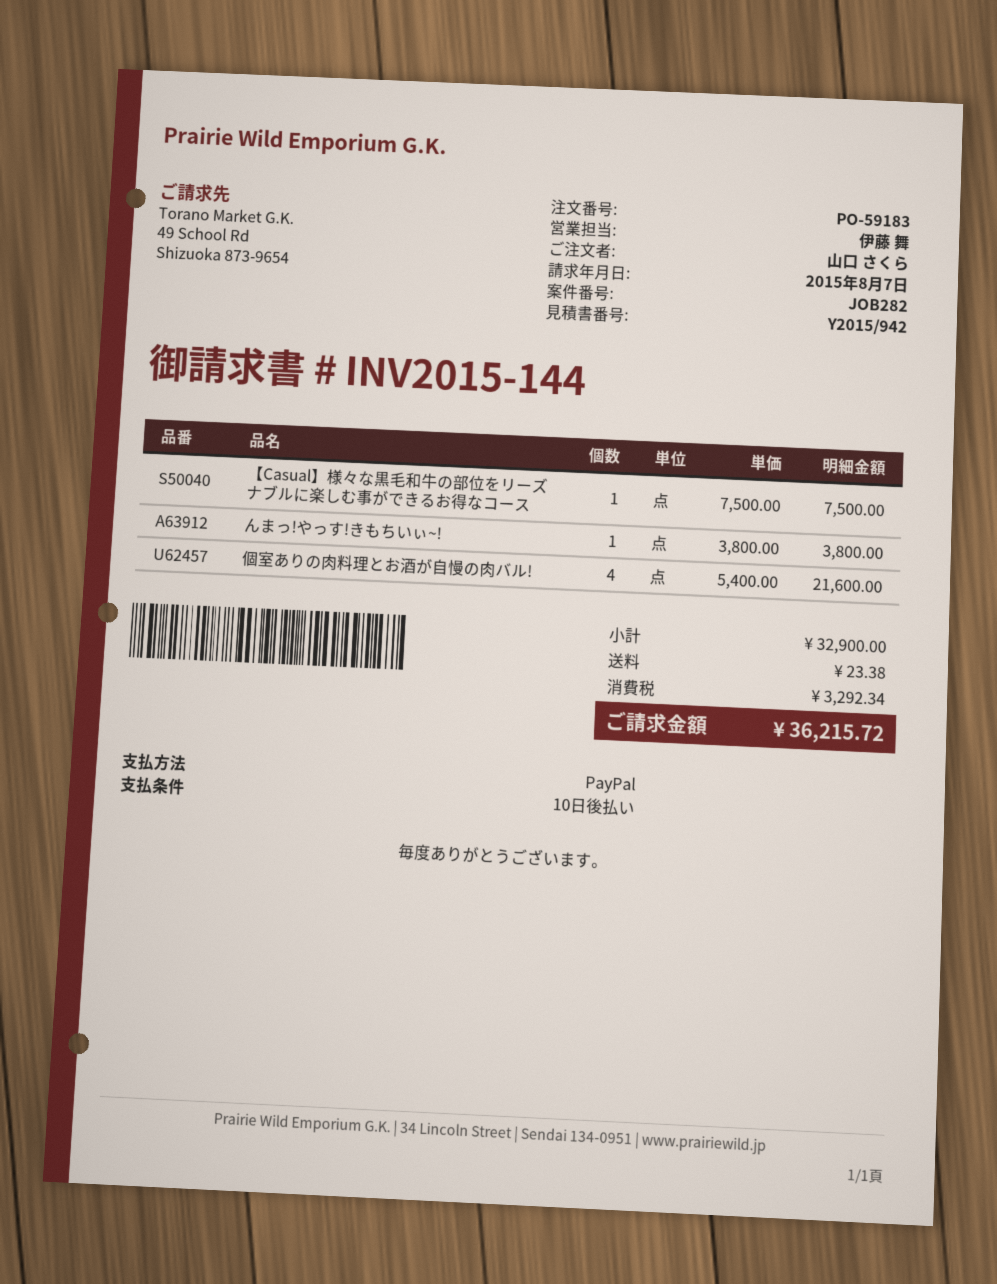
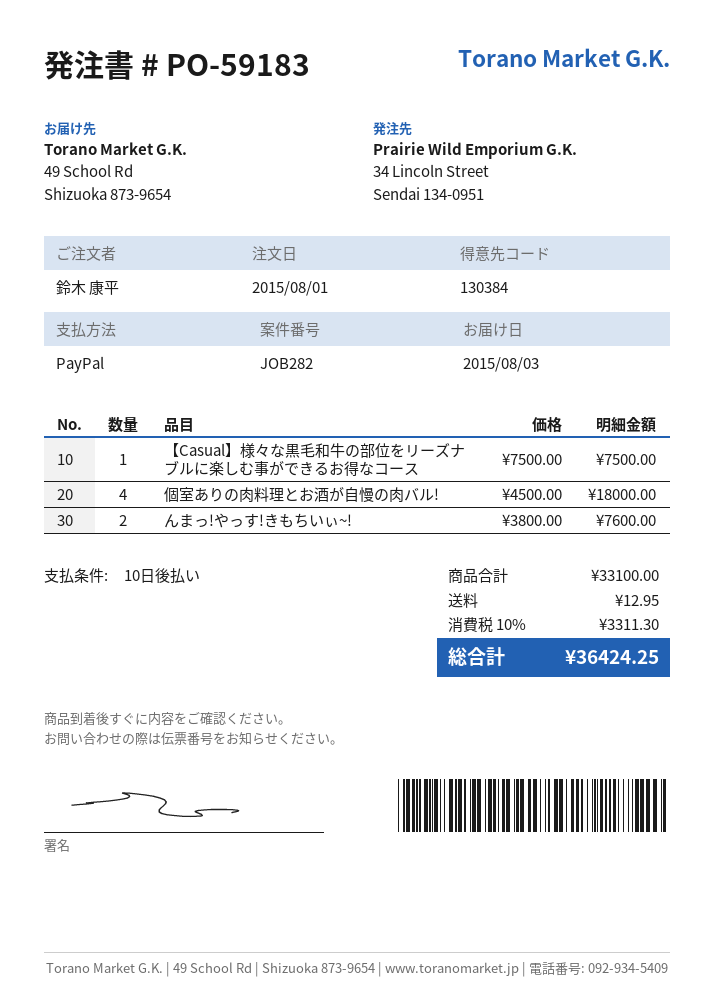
ordered by: 山口 さくら -> 鈴木 康平
んまっ!やっす!きもちいぃ~!: 1 x 3800.00 = 3800.00 -> 2 x 3800.00 = 7600.00
個室ありの肉料理とお酒が自慢の肉バル!: 4 x 5400.00 = 21600.00 -> 4 x 4500.00 = 18000.00
subtotal: 32900.00 -> 33100.00
shipping: 23.38 -> 12.95
tax: 3292.34 -> 3311.30
total: 36215.72 -> 36424.25

